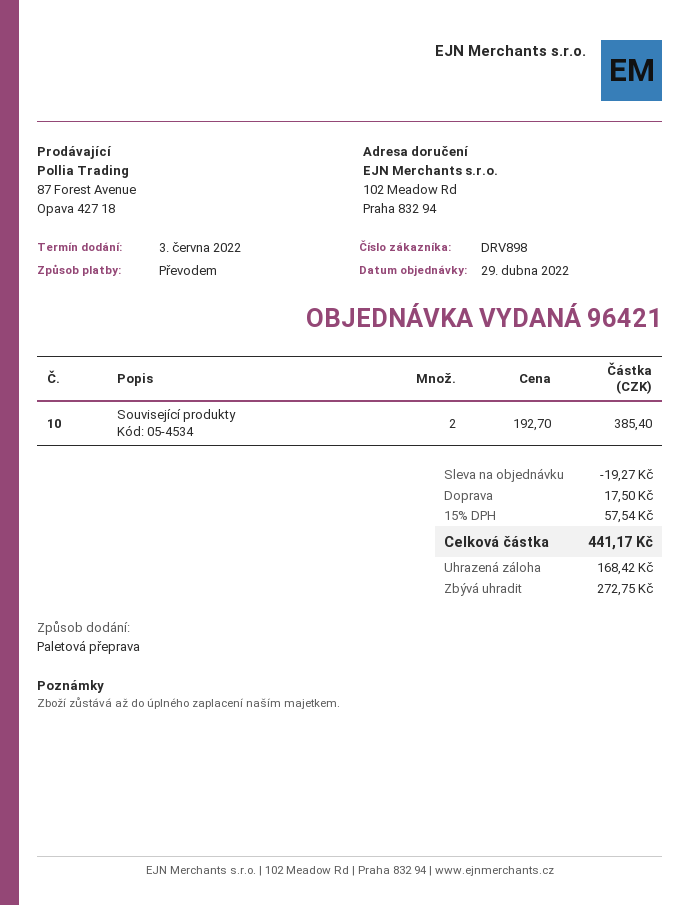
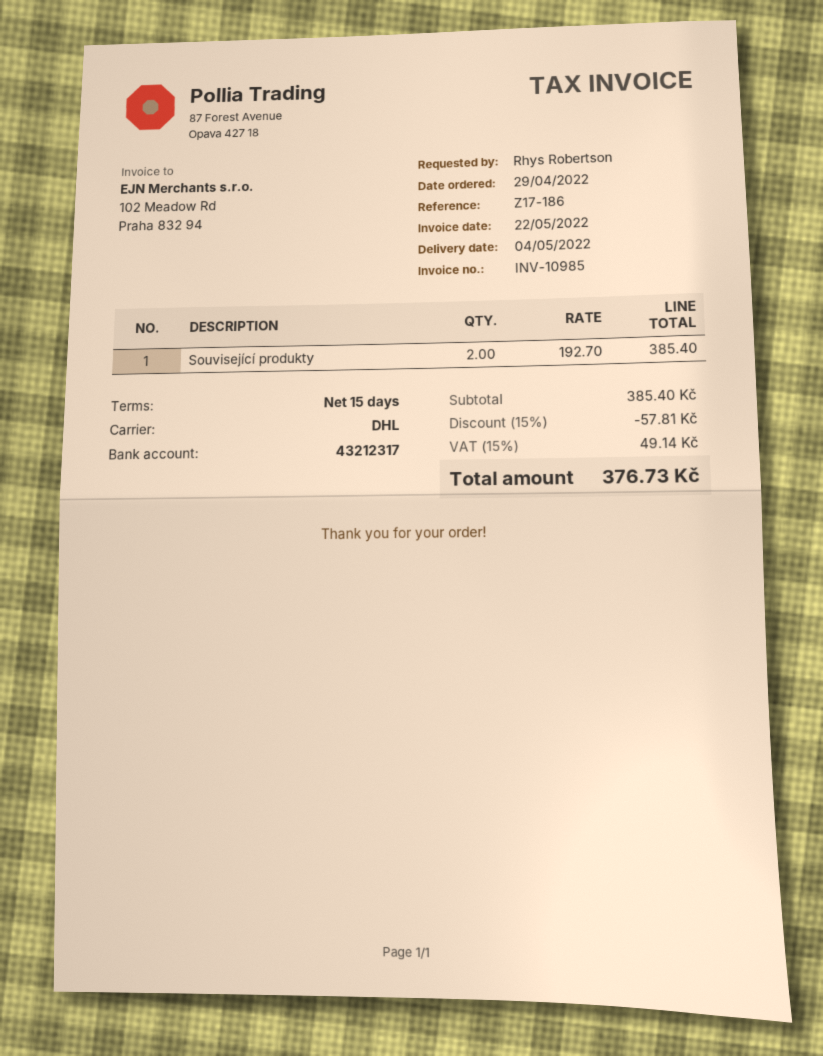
delivery date: 2022-06-03 -> 2022-05-04
shipping method: pallet freight -> DHL
discount: 19.27 -> 57.81
shipping: 17.50 -> none
tax: 15% = 57.54 -> 15% = 49.14
total: 441.17 -> 376.73

